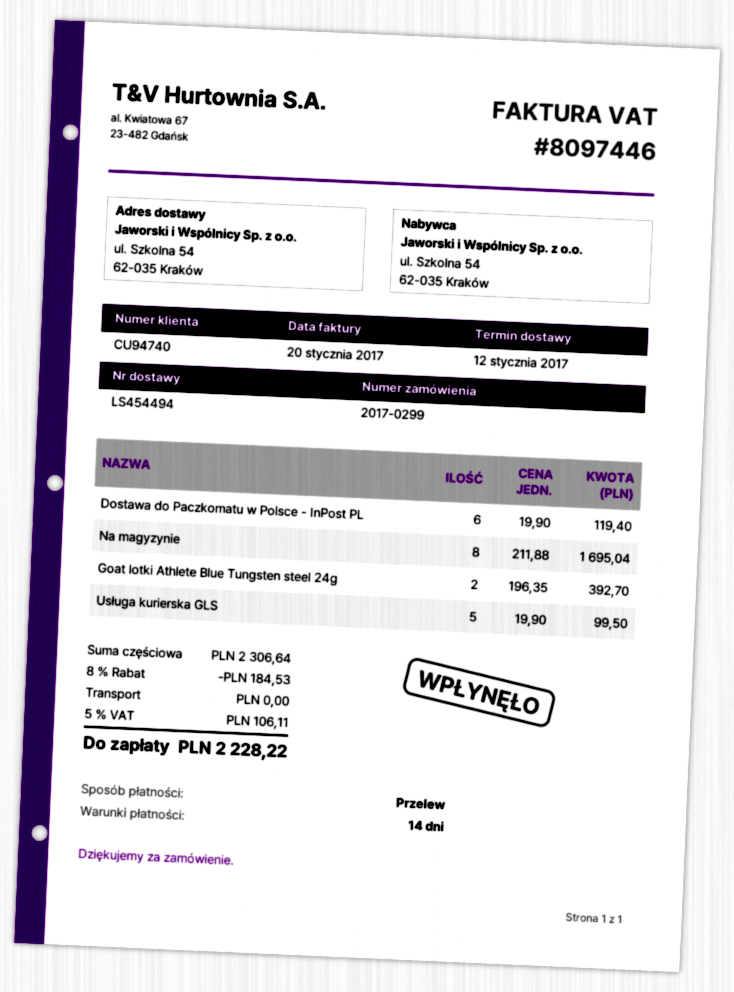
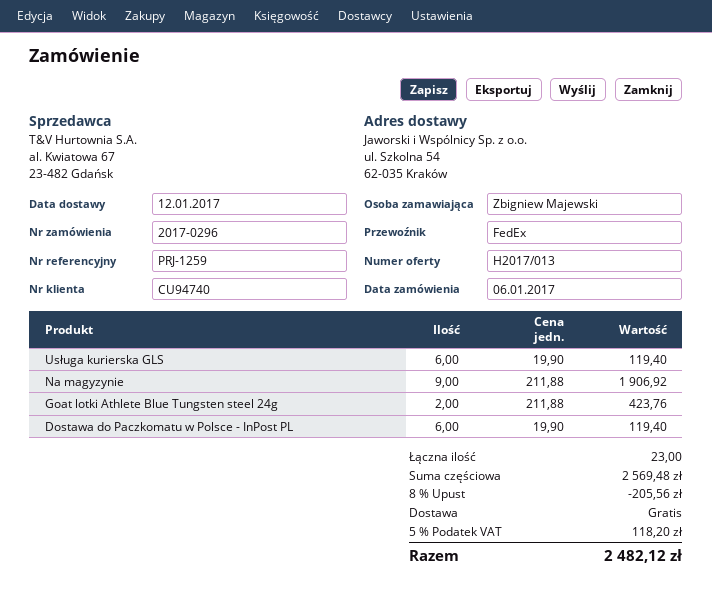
order number: 2017-0299 -> 2017-0296
Na magyzynie: 8 x 211.88 = 1695.04 -> 9 x 211.88 = 1906.92
Goat lotki Athlete Blue Tungsten steel 24g: 2 x 196.35 = 392.70 -> 2 x 211.88 = 423.76
Usługa kurierska GLS: 5 x 19.90 = 99.50 -> 6 x 19.90 = 119.40
subtotal: 2306.64 -> 2569.48
discount: 8% = 184.53 -> 8% = 205.56
tax: 5% = 106.11 -> 5% = 118.20
total: 2228.22 -> 2482.12

